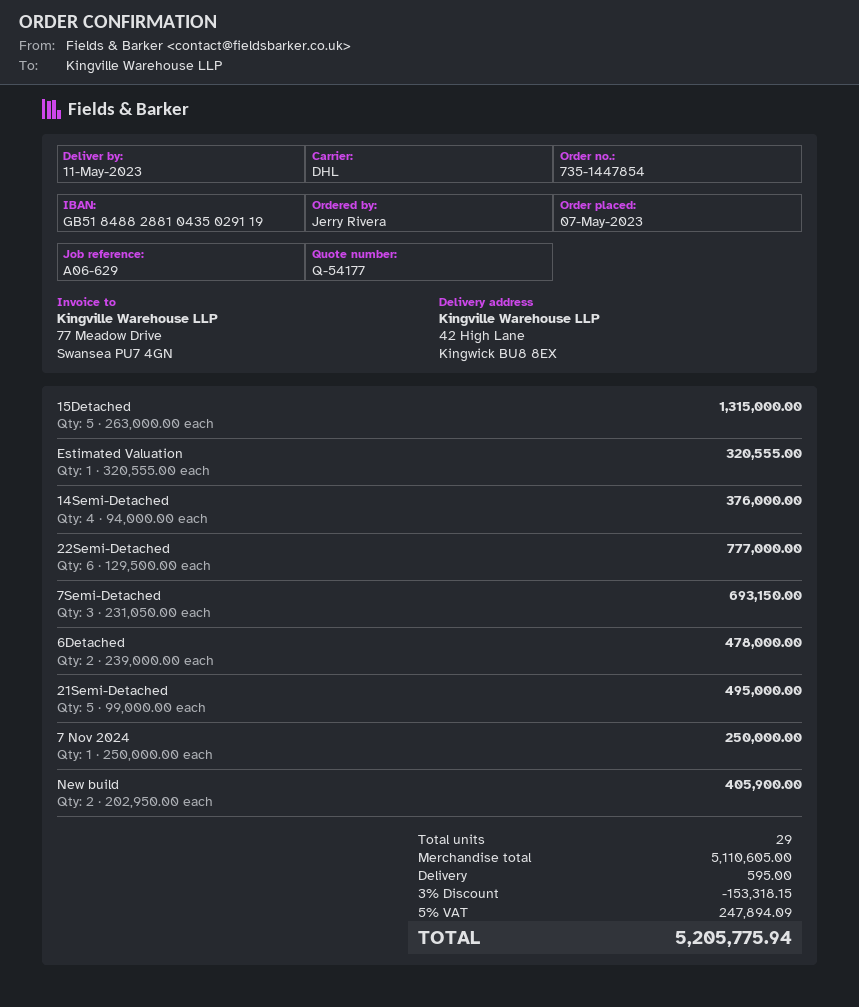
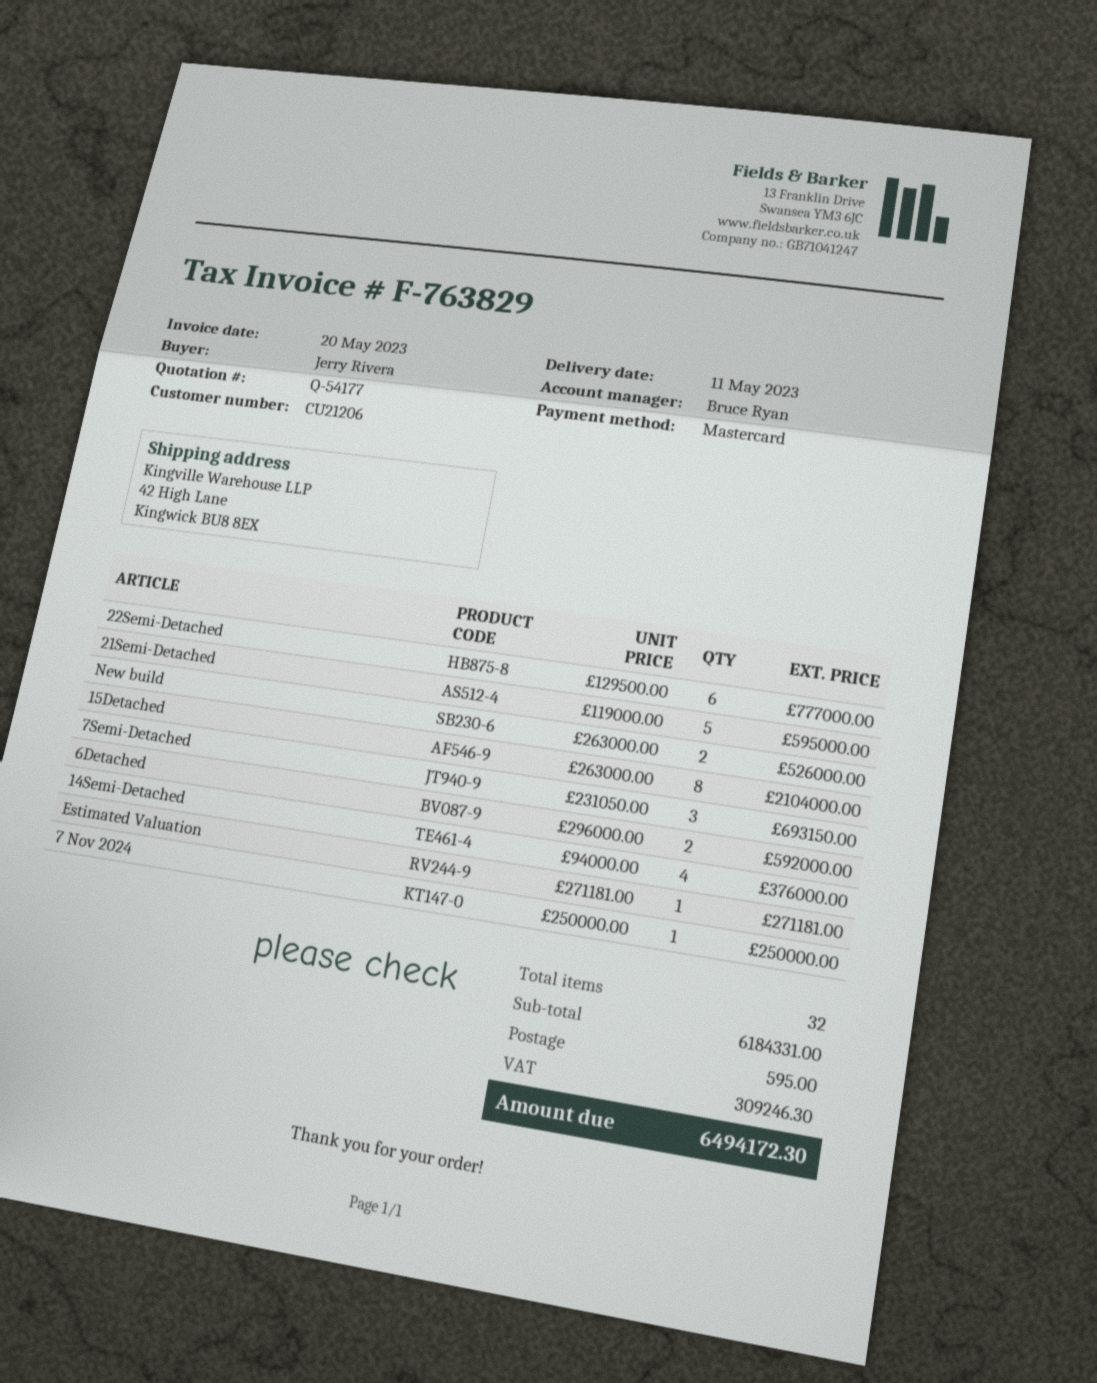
15Detached: 5 x 263000.00 = 1315000.00 -> 8 x 263000.00 = 2104000.00
Estimated Valuation: 1 x 320555.00 = 320555.00 -> 1 x 271181.00 = 271181.00
6Detached: 2 x 239000.00 = 478000.00 -> 2 x 296000.00 = 592000.00
21Semi-Detached: 5 x 99000.00 = 495000.00 -> 5 x 119000.00 = 595000.00
New build: 2 x 202950.00 = 405900.00 -> 2 x 263000.00 = 526000.00
total quantity: 29 -> 32
subtotal: 5110605.00 -> 6184331.00
discount: 3% = 153318.15 -> none
tax: 247894.09 -> 309246.30
total: 5205775.94 -> 6494172.30

